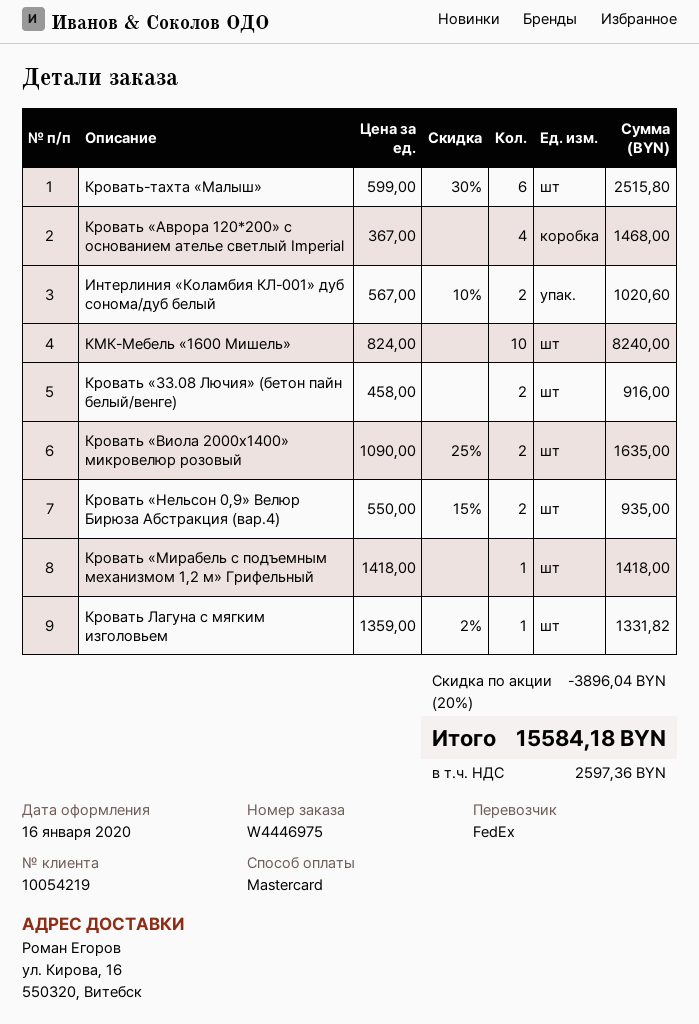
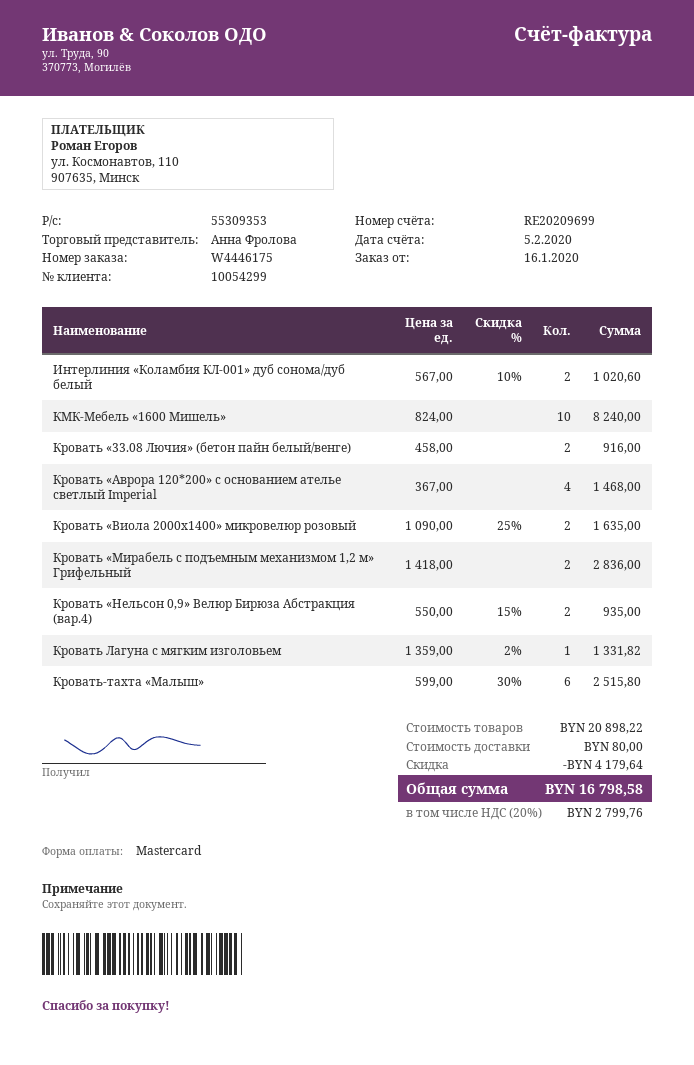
order number: W4446975 -> W4446175
customer number: 10054219 -> 10054299
Кровать «Мирабель с подъемным механизмом 1,2 м» Грифельный: 1 x 1418.00 = 1418.00 -> 2 x 1418.00 = 2836.00
discount: 3896.04 -> 4179.64
shipping: none -> 80.00
tax: 2597.36 -> 2799.76
total: 15584.18 -> 16798.58

